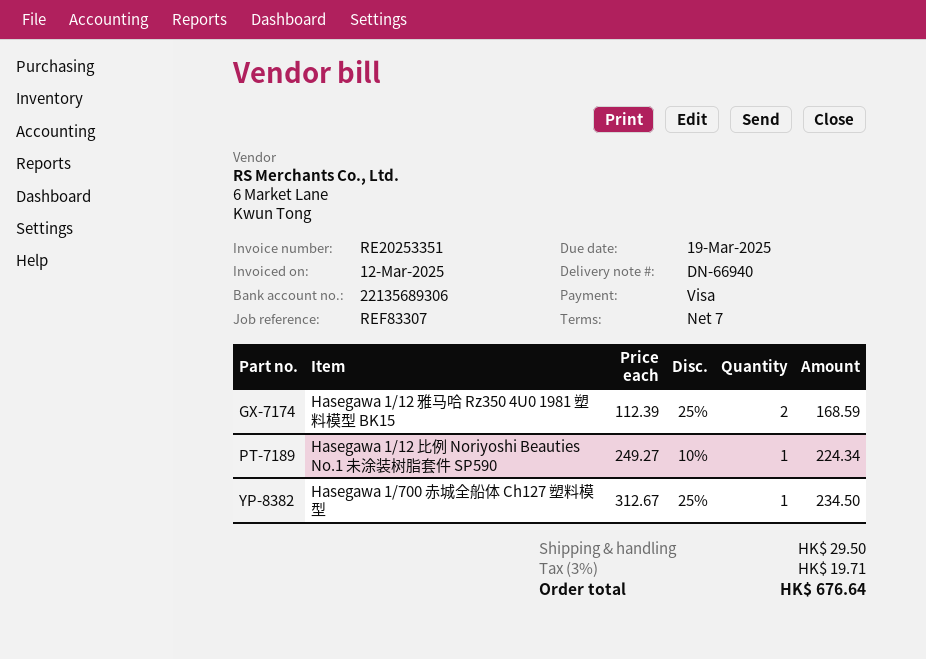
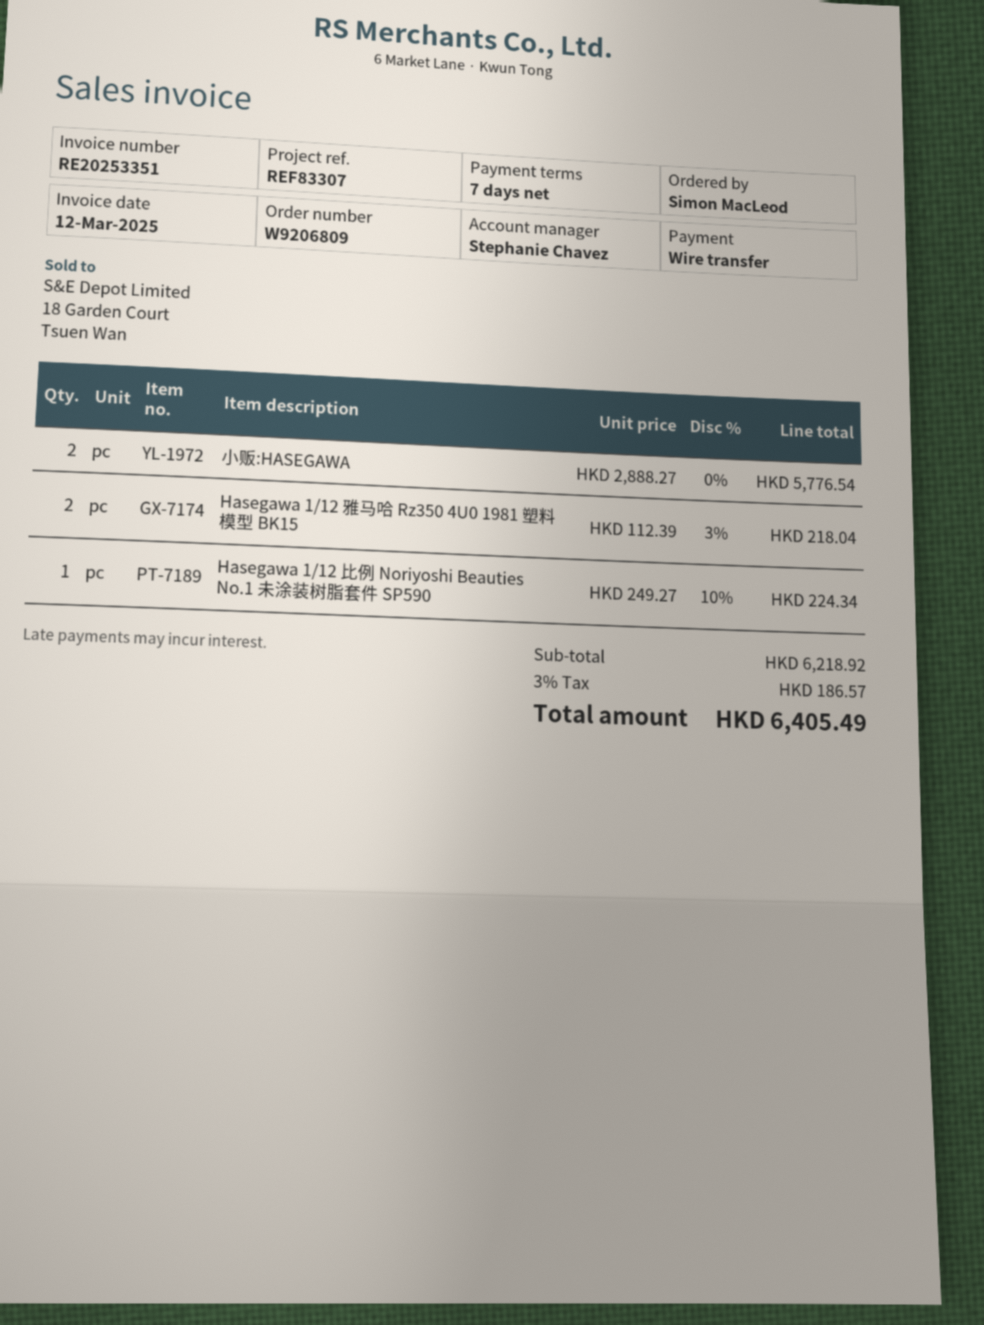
payment method: Visa -> bank transfer
Hasegawa 1/12 雅马哈 Rz350 4U0 1981 塑料模型 BK15: 2 x 112.39 - 25% = 168.59 -> 2 x 112.39 - 3% = 218.04
Hasegawa 1/700 赤城全船体 Ch127 塑料模型: 1 x 312.67 - 25% = 234.50 -> none
小贩:HASEGAWA: none -> 2 x 2888.27 = 5776.54
shipping: 29.50 -> none
tax: 3% = 19.71 -> 3% = 186.57
total: 676.64 -> 6405.49

